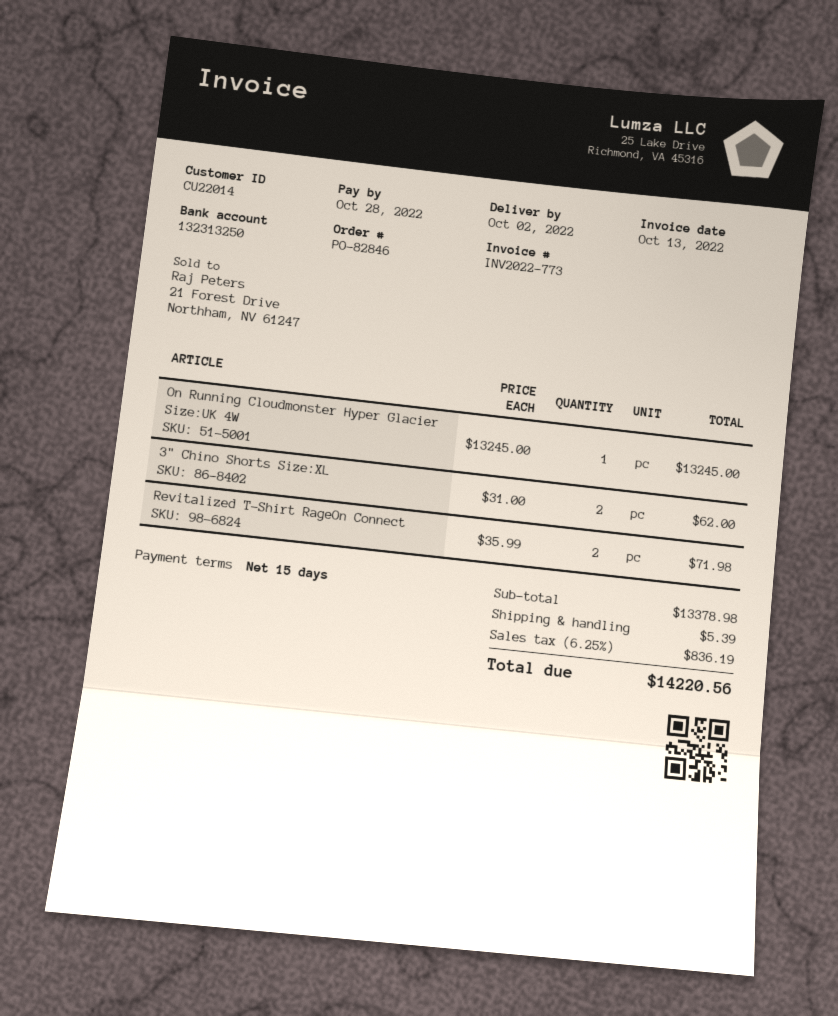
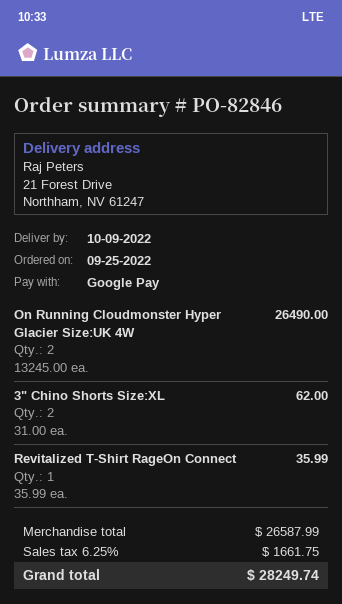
delivery date: 2022-10-02 -> 2022-10-09
On Running Cloudmonster Hyper Glacier Size:UK 4W: 1 x 13245.00 = 13245.00 -> 2 x 13245.00 = 26490.00
Revitalized T-Shirt RageOn Connect: 2 x 35.99 = 71.98 -> 1 x 35.99 = 35.99
subtotal: 13378.98 -> 26587.99
shipping: 5.39 -> none
tax: 6.25% = 836.19 -> 6.25% = 1661.75
total: 14220.56 -> 28249.74

